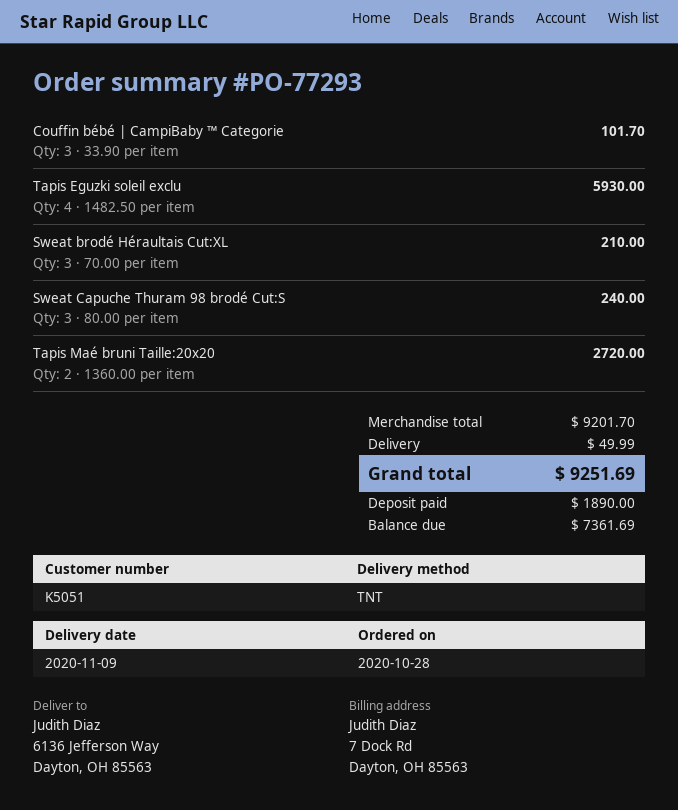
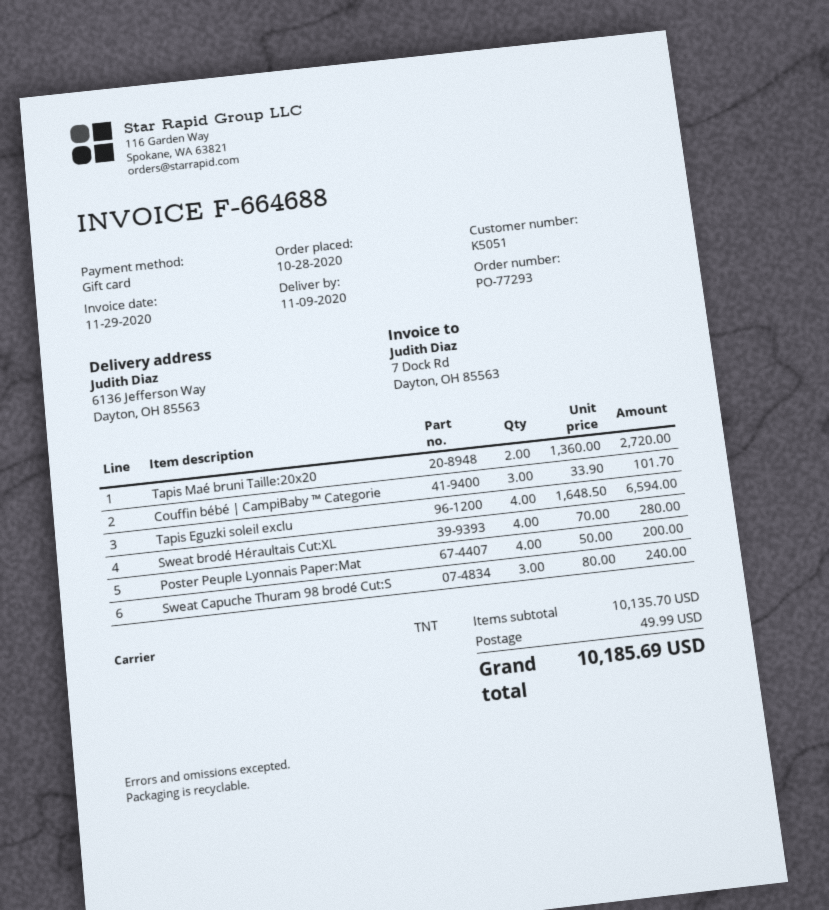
Tapis Eguzki soleil exclu: 4 x 1482.50 = 5930.00 -> 4 x 1648.50 = 6594.00
Sweat brodé Héraultais Cut:XL: 3 x 70.00 = 210.00 -> 4 x 70.00 = 280.00
Poster Peuple Lyonnais Paper:Mat: none -> 4 x 50.00 = 200.00
subtotal: 9201.70 -> 10135.70
total: 9251.69 -> 10185.69

